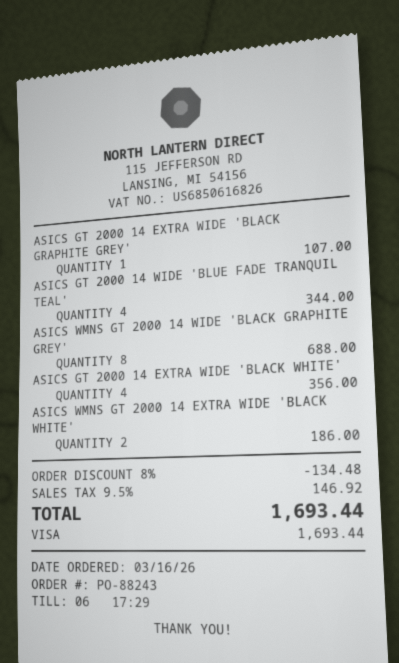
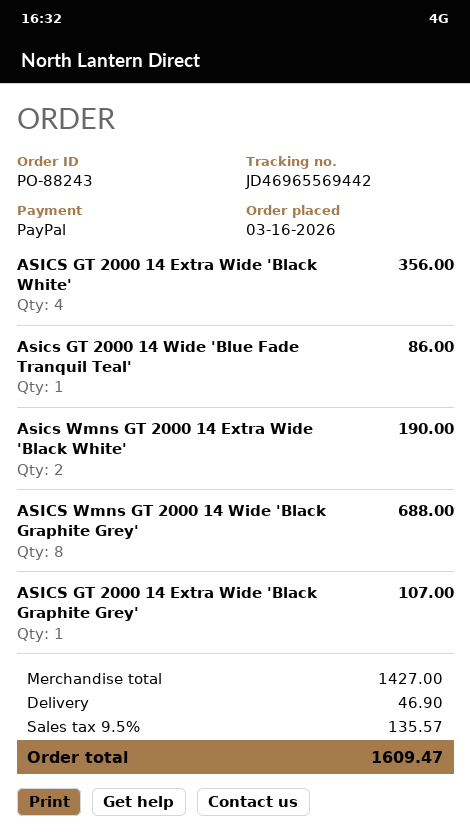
payment method: Visa -> PayPal
ASICS GT 2000 14 WIDE 'BLUE FADE TRANQUIL TEAL': 4 for 344.00 -> 1 for 86.00
ASICS WMNS GT 2000 14 EXTRA WIDE 'BLACK WHITE': 2 for 186.00 -> 2 for 190.00
discount: 8% = 134.48 -> none
shipping: none -> 46.90
tax: 9.5% = 146.92 -> 9.5% = 135.57
total: 1693.44 -> 1609.47

